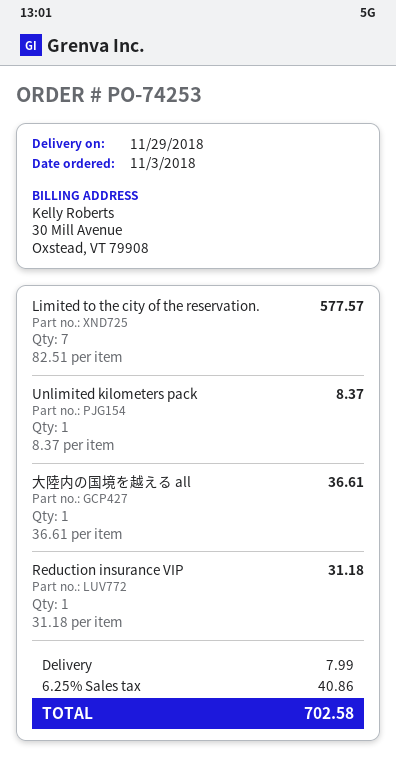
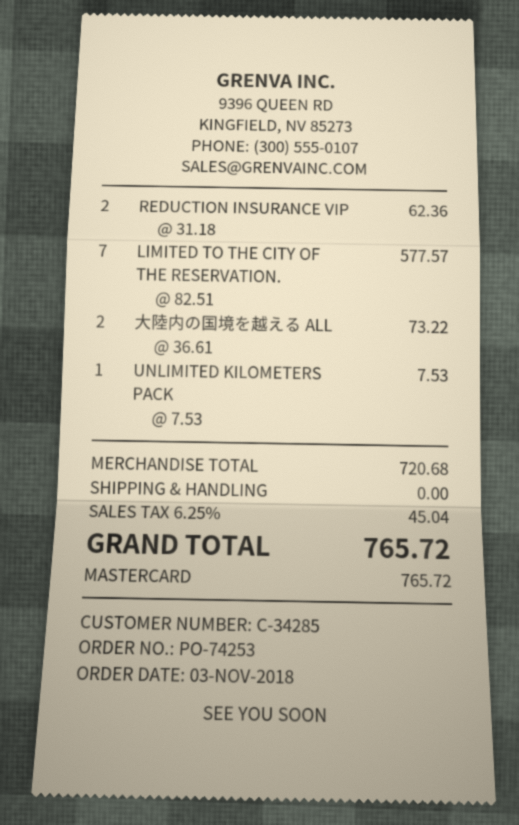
Unlimited kilometers pack: 1 x 8.37 = 8.37 -> 1 x 7.53 = 7.53
大陸内の国境を越える all: 1 x 36.61 = 36.61 -> 2 x 36.61 = 73.22
Reduction insurance VIP: 1 x 31.18 = 31.18 -> 2 x 31.18 = 62.36
shipping: 7.99 -> 0.00
tax: 6.25% = 40.86 -> 6.25% = 45.04
total: 702.58 -> 765.72

